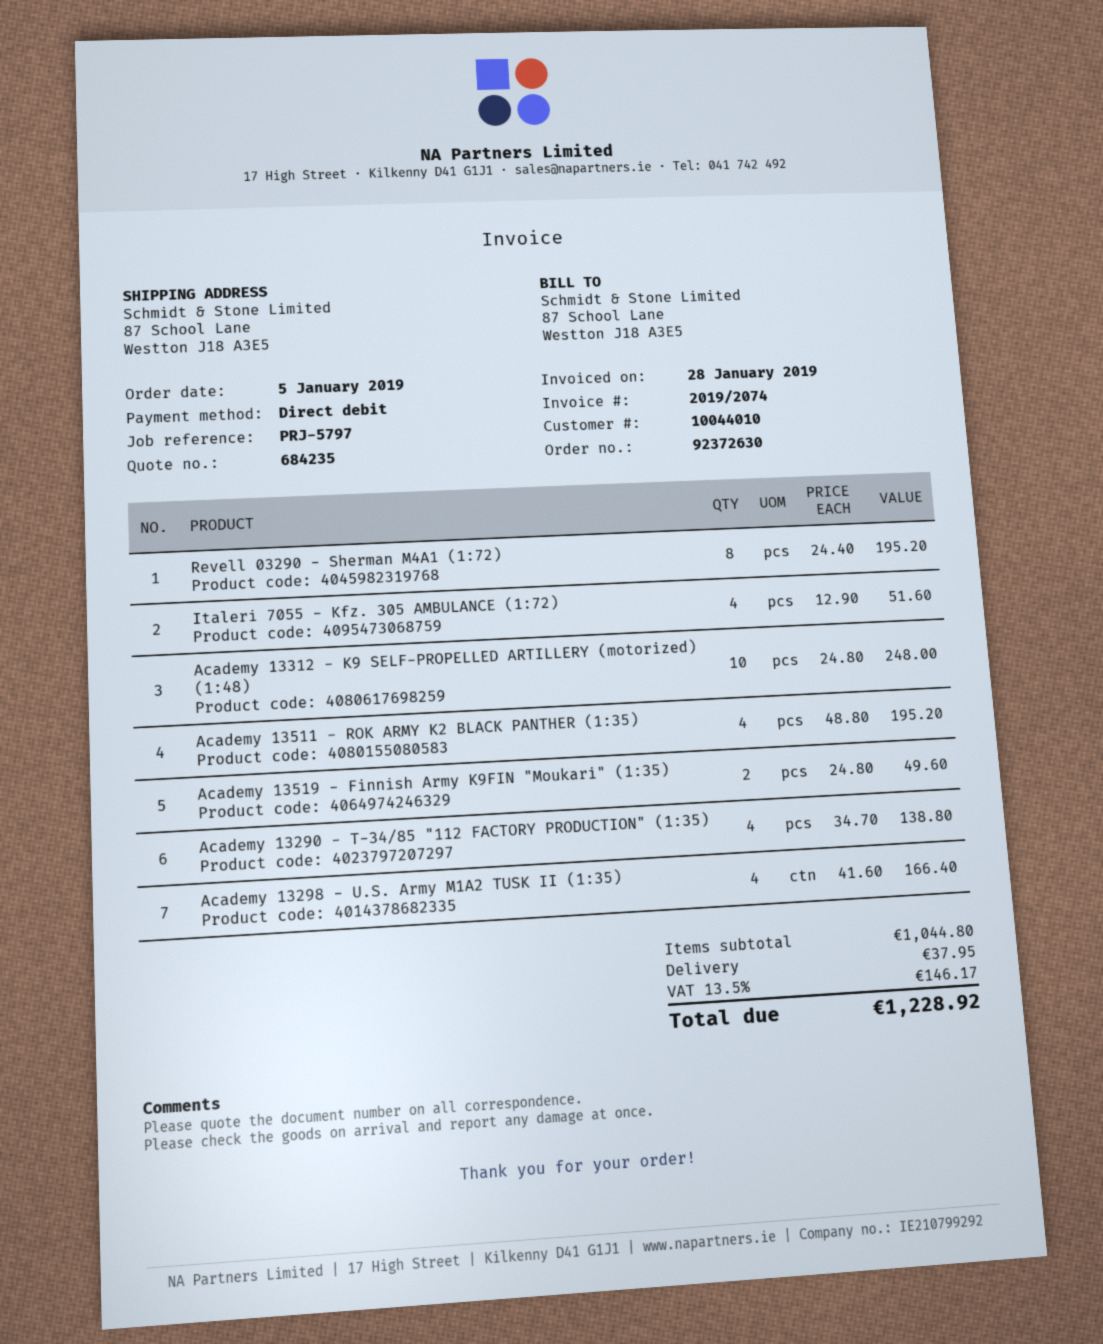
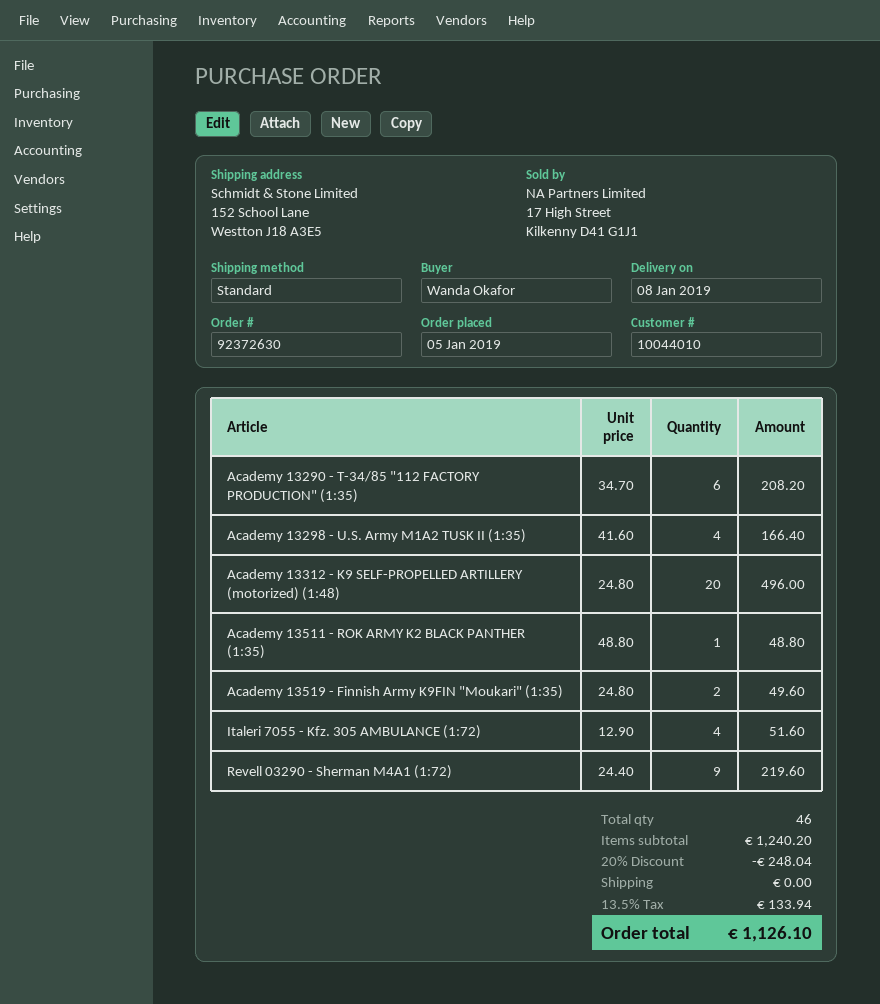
ship to: 87 School Lane, Westton J18 A3E5 -> 152 School Lane, Westton J18 A3E5
Revell 03290 - Sherman M4A1 (1:72): 8 x 24.40 = 195.20 -> 9 x 24.40 = 219.60
Academy 13312 - K9 SELF-PROPELLED ARTILLERY (motorized) (1:48): 10 x 24.80 = 248.00 -> 20 x 24.80 = 496.00
Academy 13511 - ROK ARMY K2 BLACK PANTHER (1:35): 4 x 48.80 = 195.20 -> 1 x 48.80 = 48.80
Academy 13290 - T-34/85 "112 FACTORY PRODUCTION" (1:35): 4 x 34.70 = 138.80 -> 6 x 34.70 = 208.20
subtotal: 1044.80 -> 1240.20
discount: none -> 20% = 248.04
shipping: 37.95 -> 0.00
tax: 13.5% = 146.17 -> 13.5% = 133.94
total: 1228.92 -> 1126.10

